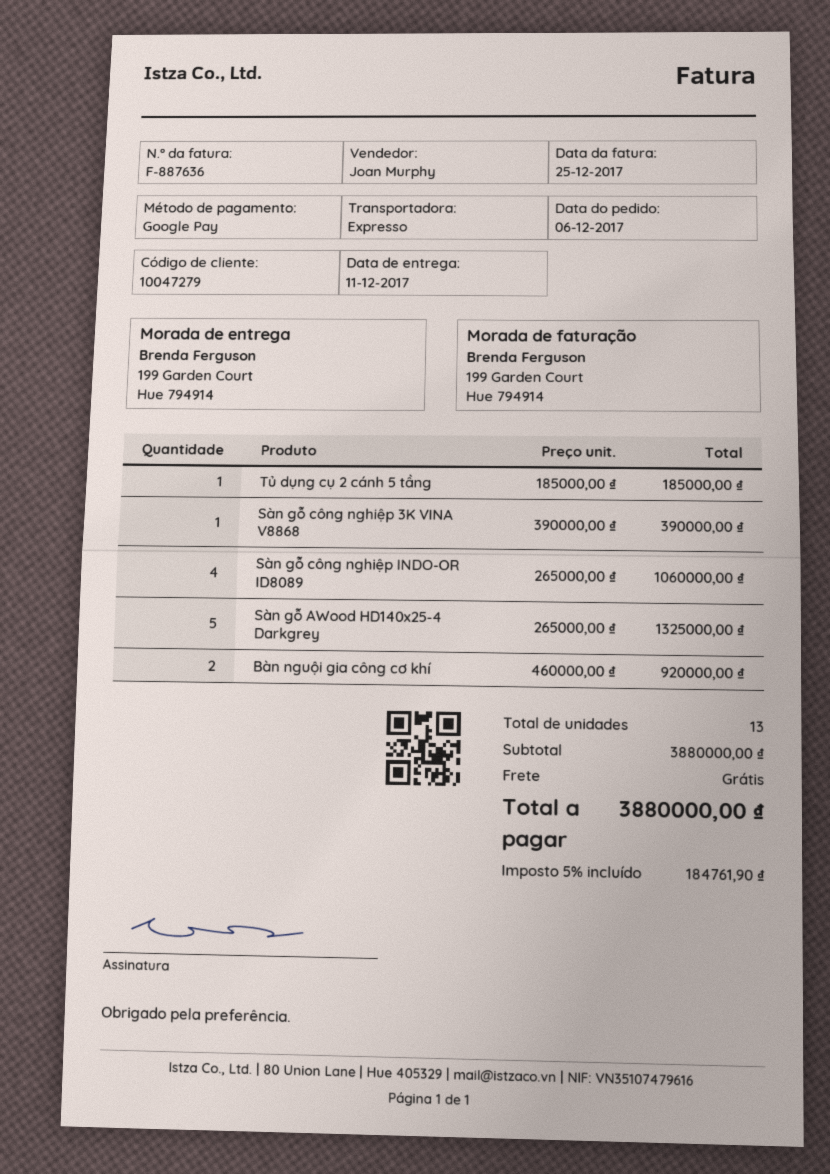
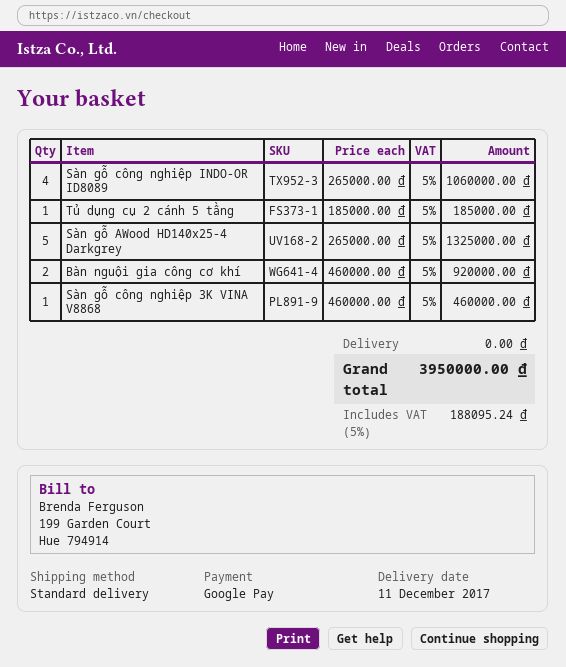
shipping method: express -> standard
Sàn gỗ công nghiệp 3K VINA V8868: 1 x 390000.00 = 390000.00 -> 1 x 460000.00 = 460000.00
tax: 5% = 184761.90 -> 5% = 188095.24
total: 3880000.00 -> 3950000.00

